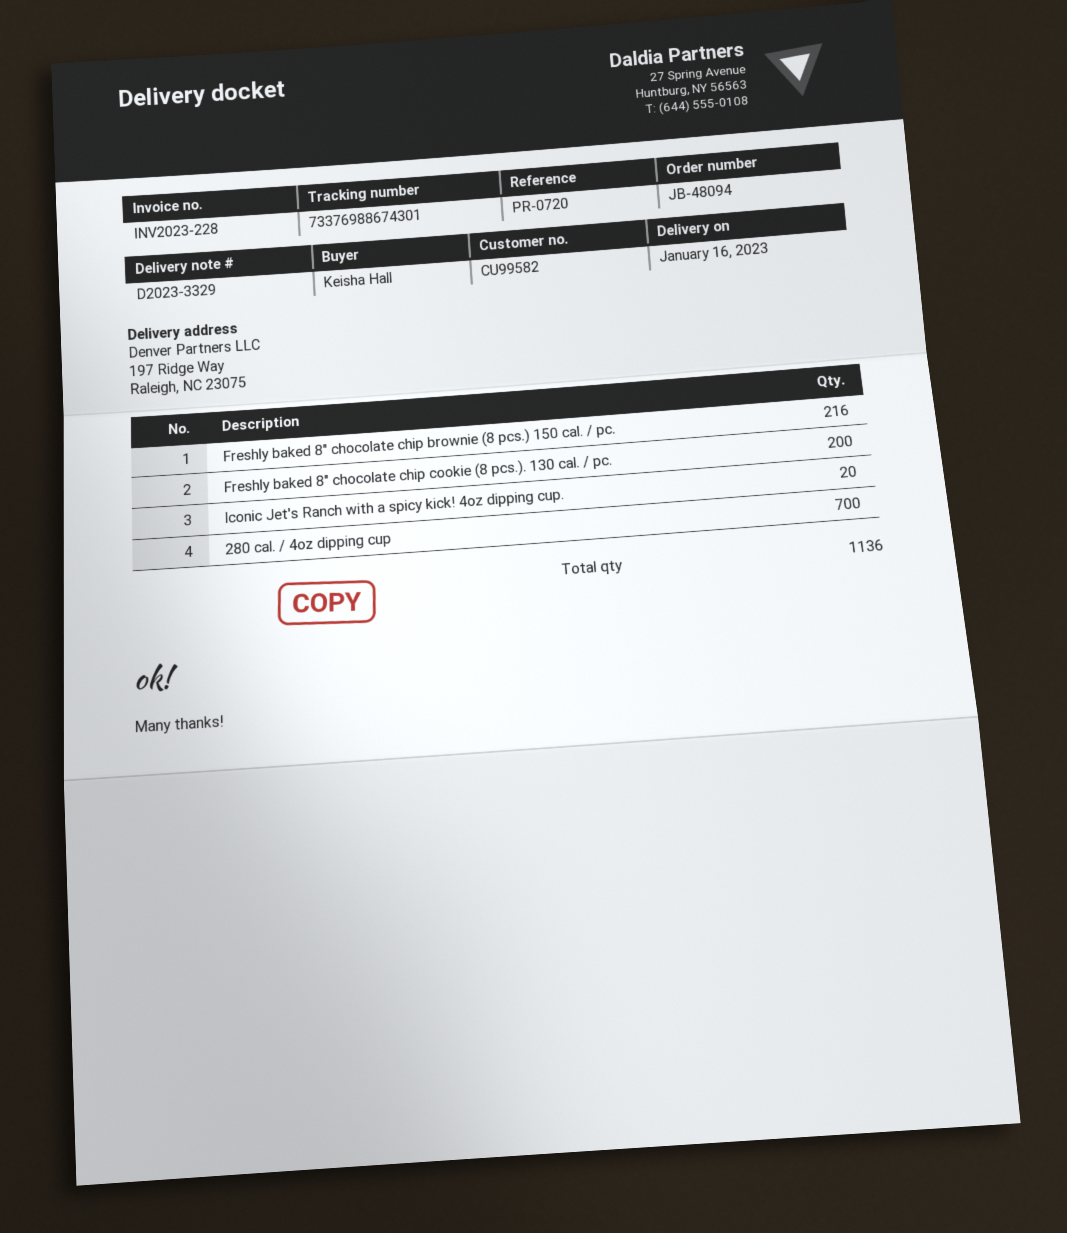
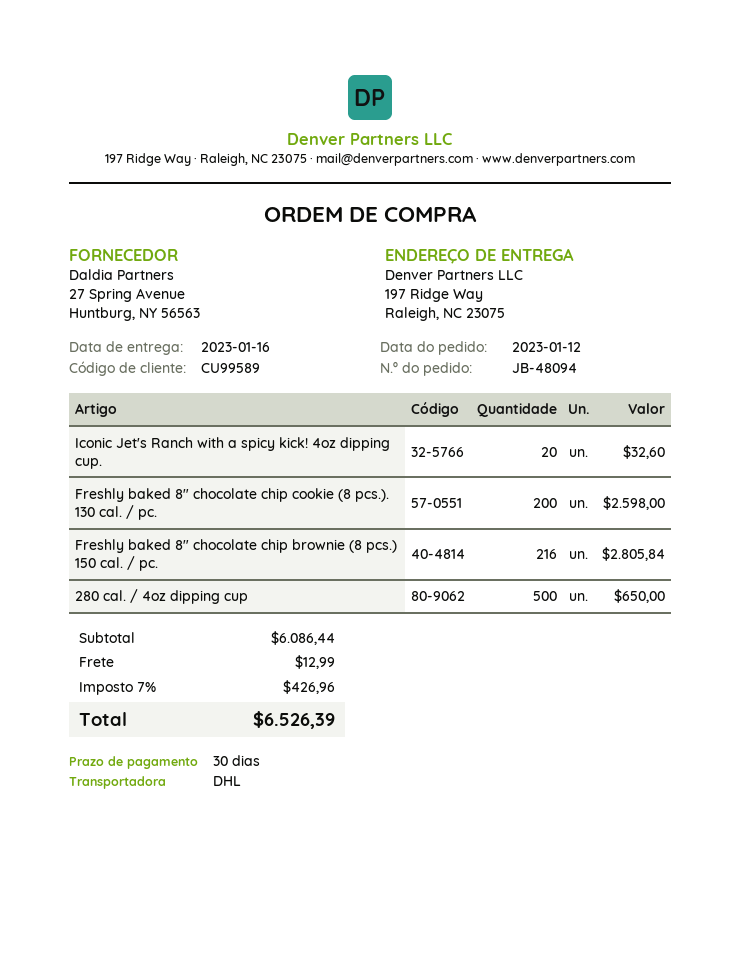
customer number: CU99582 -> CU99589
280 cal. / 4oz dipping cup: 700 -> 500

